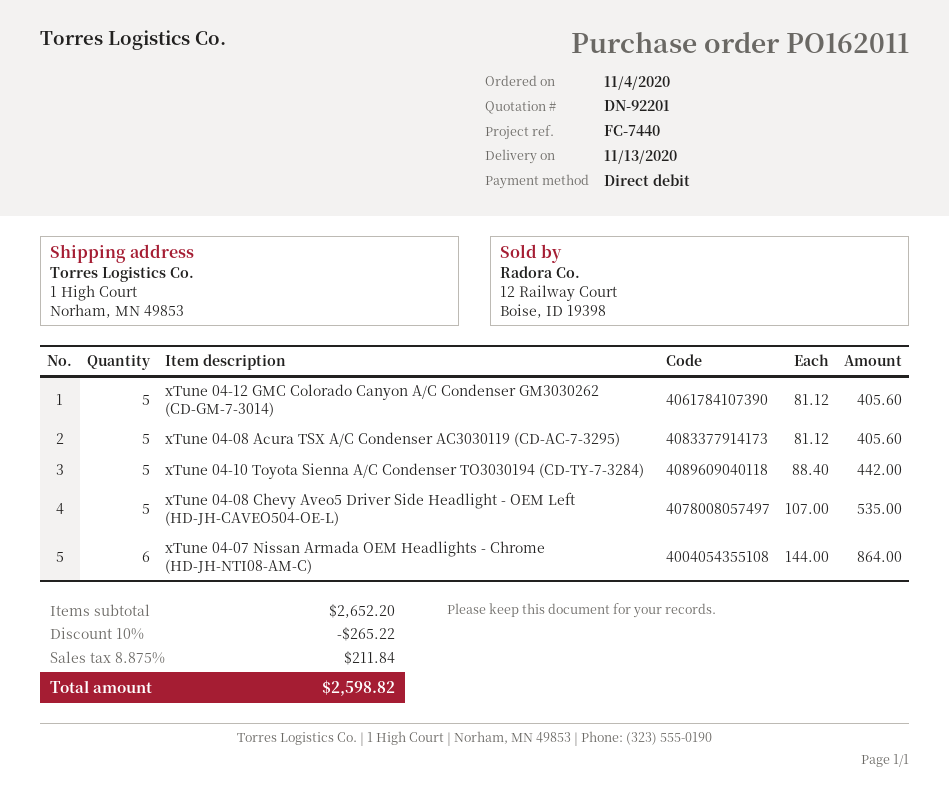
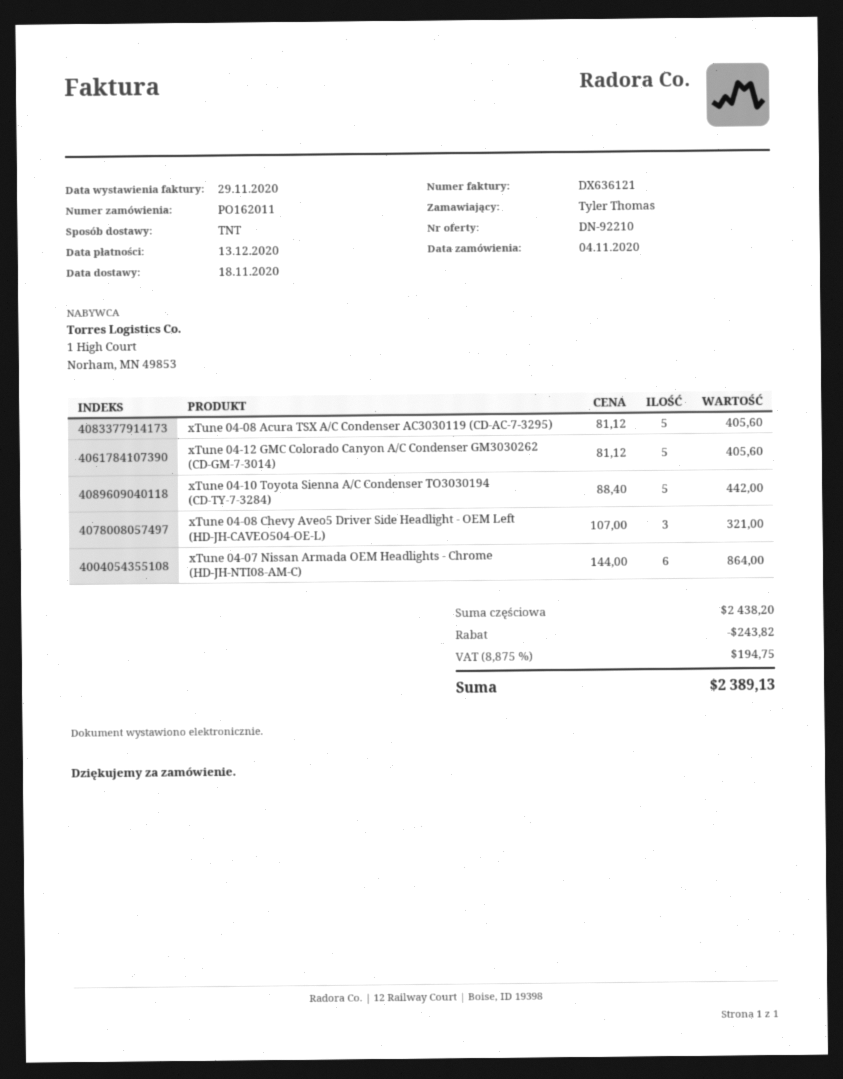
quote number: DN-92201 -> DN-92210
delivery date: 2020-11-13 -> 2020-11-18
xTune 04-08 Chevy Aveo5 Driver Side Headlight - OEM Left (HD-JH-CAVEO504-OE-L): 5 x 107.00 = 535.00 -> 3 x 107.00 = 321.00
subtotal: 2652.20 -> 2438.20
discount: 265.22 -> 243.82
tax: 8.875% = 211.84 -> 8.875% = 194.75
total: 2598.82 -> 2389.13

